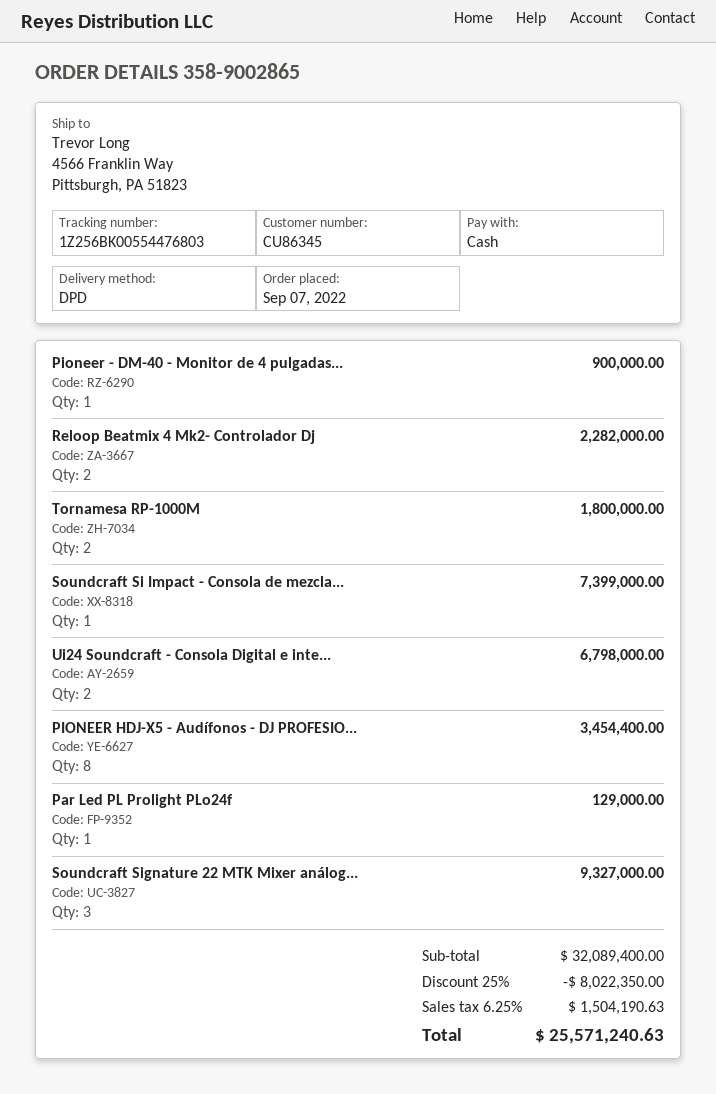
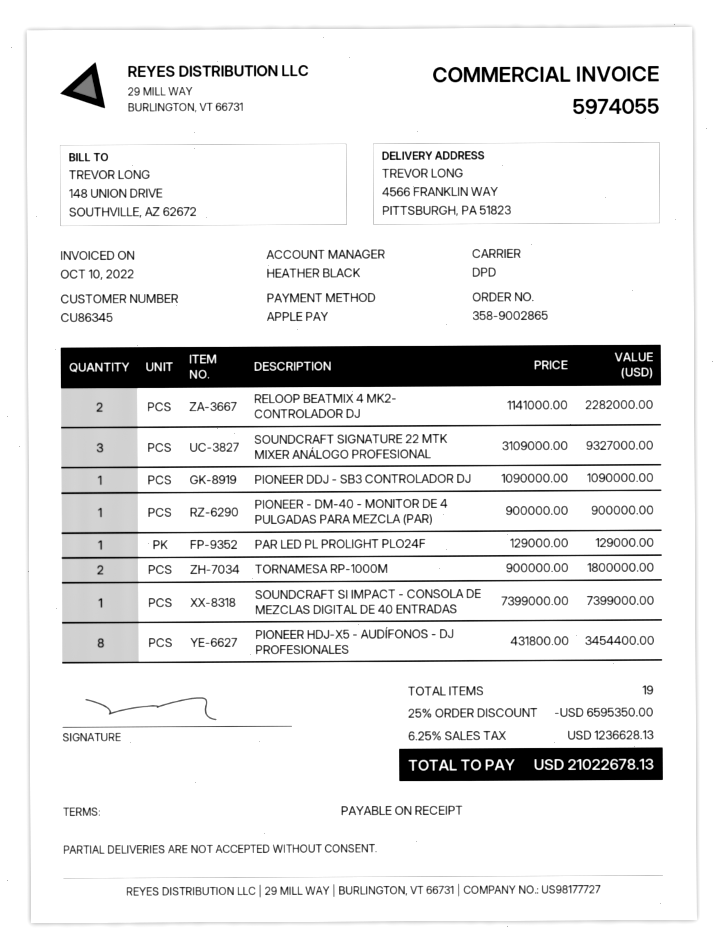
payment method: cash -> Apple Pay
Ui24 Soundcraft - Consola Digital e inte...: 2 for 6798000.00 -> none
PIONEER DDJ - SB3 CONTROLADOR DJ: none -> 1 for 1090000.00
discount: 25% = 8022350.00 -> 25% = 6595350.00
tax: 6.25% = 1504190.63 -> 6.25% = 1236628.13
total: 25571240.63 -> 21022678.13

